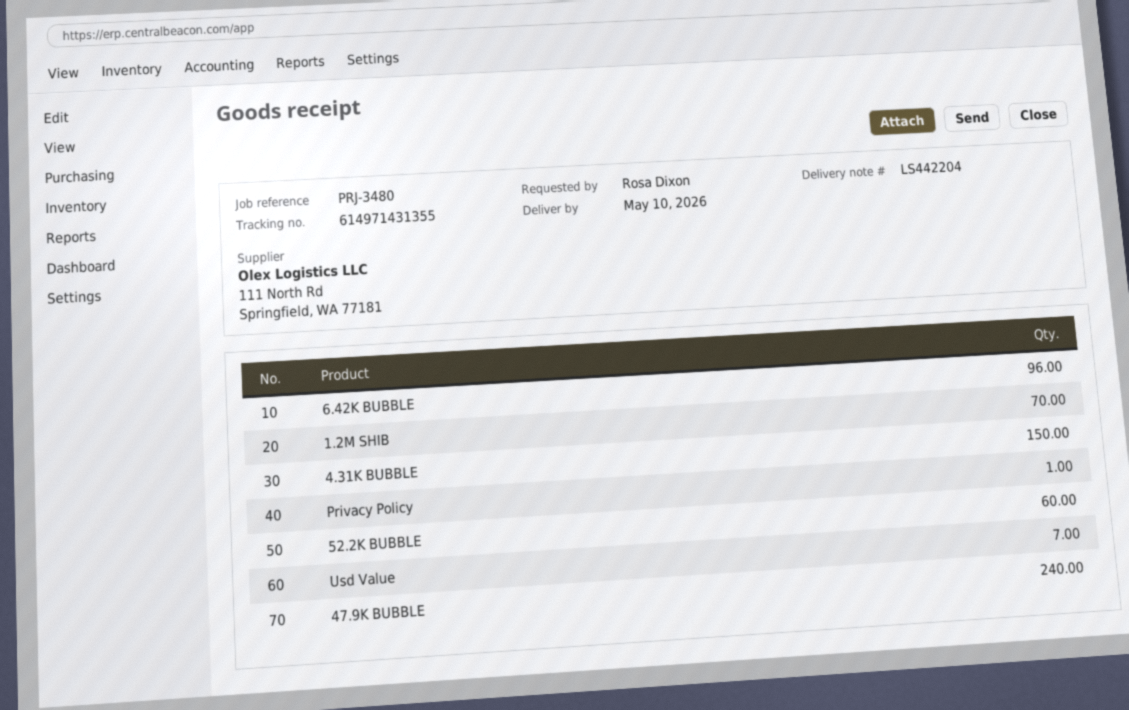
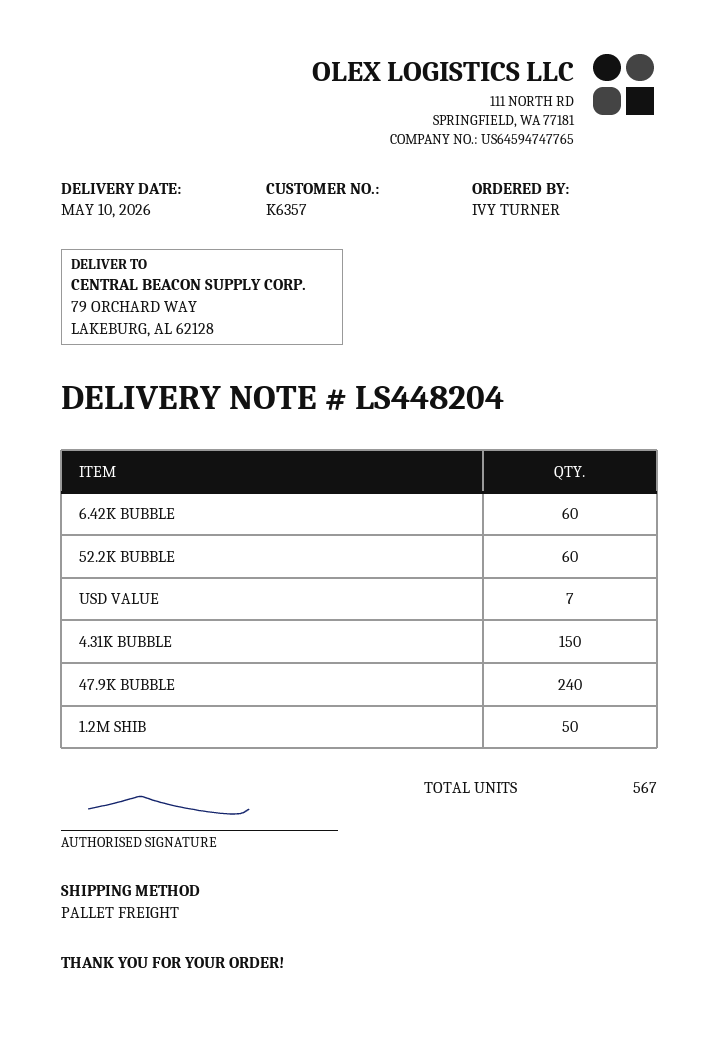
delivery note number: LS442204 -> LS448204
ordered by: Rosa Dixon -> IVY TURNER
6.42K BUBBLE: 96 -> 60
1.2M SHIB: 70 -> 50
Privacy Policy: 1 -> none

